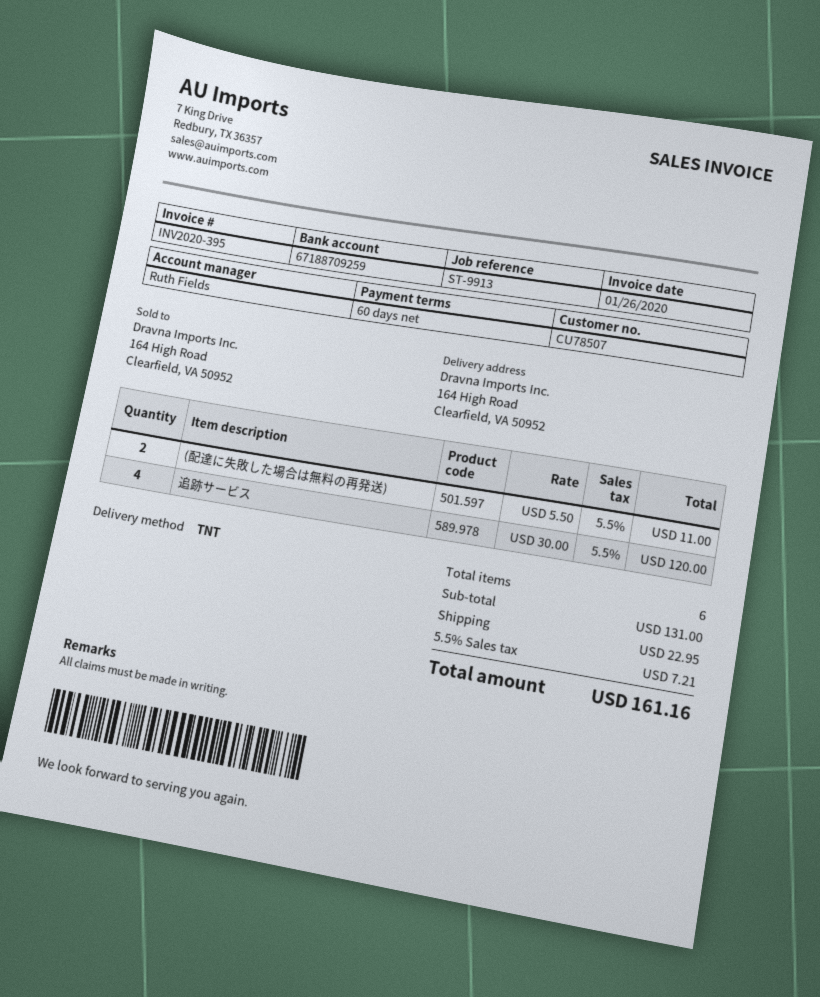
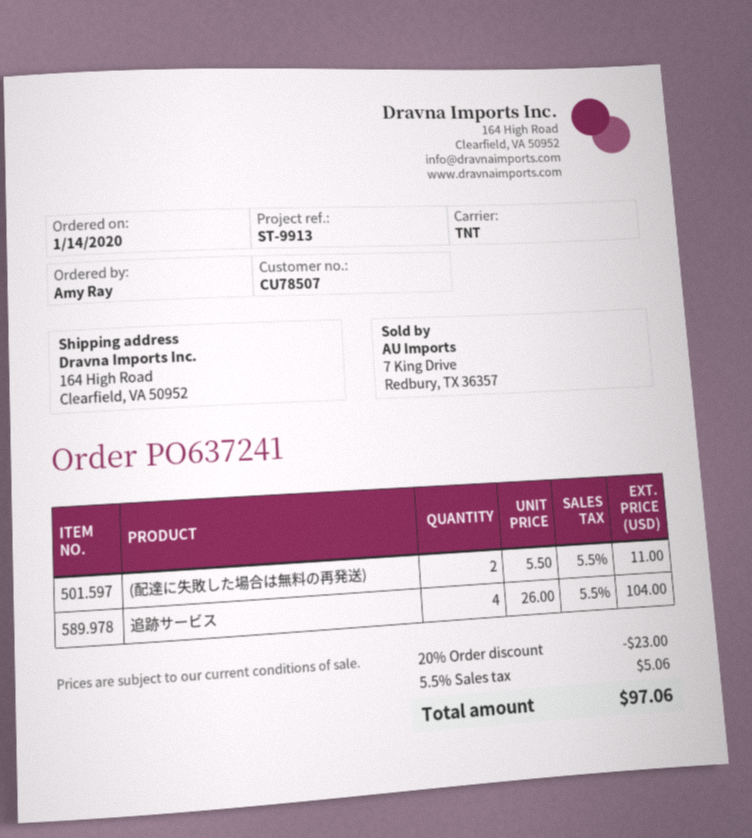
追跡サービス: 4 x 30.00 = 120.00 -> 4 x 26.00 = 104.00
discount: none -> 20% = 23.00
shipping: 22.95 -> none
tax: 5.5% = 7.21 -> 5.5% = 5.06
total: 161.16 -> 97.06

